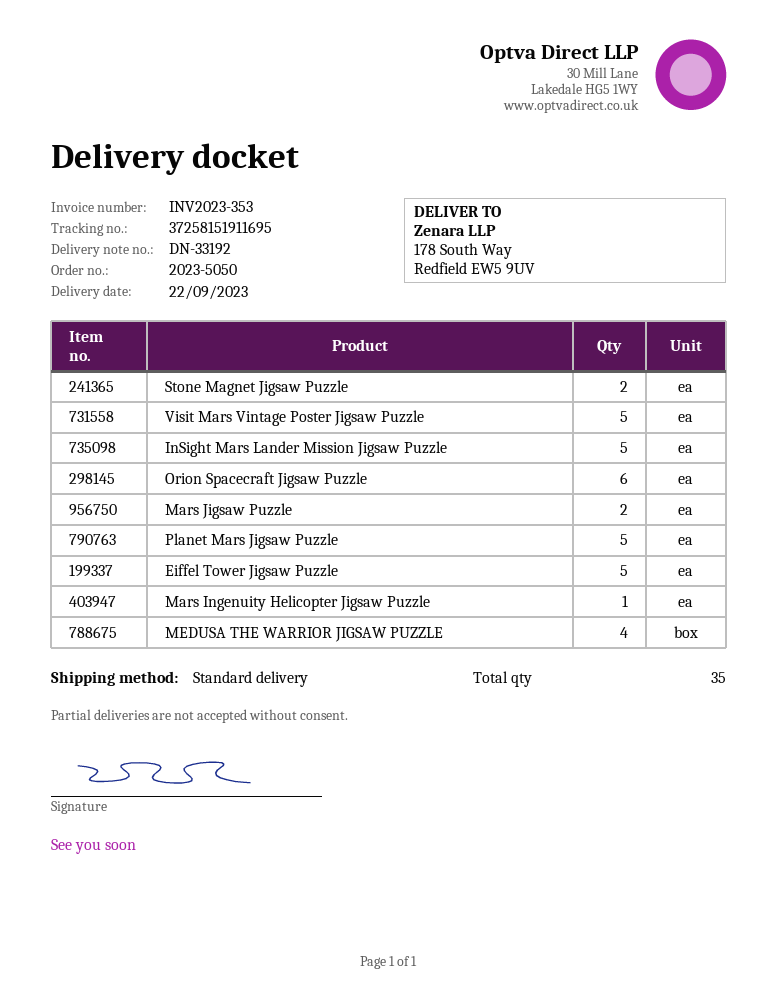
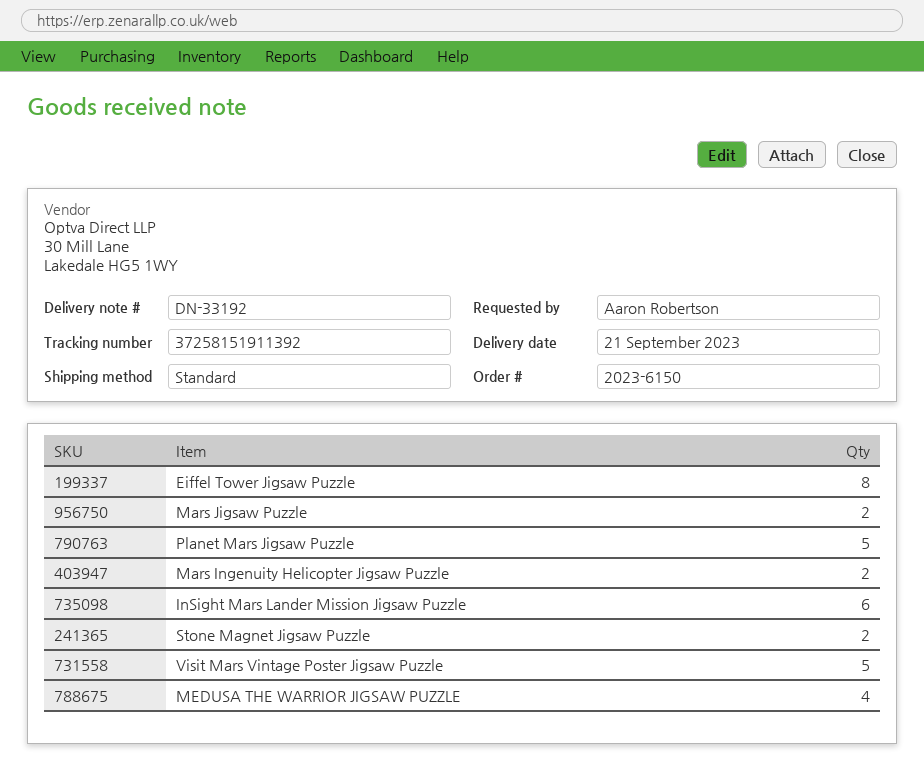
order number: 2023-5050 -> 2023-6150
delivery date: 2023-09-22 -> 2023-09-21
tracking number: 37258151911695 -> 37258151911392
InSight Mars Lander Mission Jigsaw Puzzle: 5 -> 6
Orion Spacecraft Jigsaw Puzzle: 6 -> none
Eiffel Tower Jigsaw Puzzle: 5 -> 8
Mars Ingenuity Helicopter Jigsaw Puzzle: 1 -> 2

